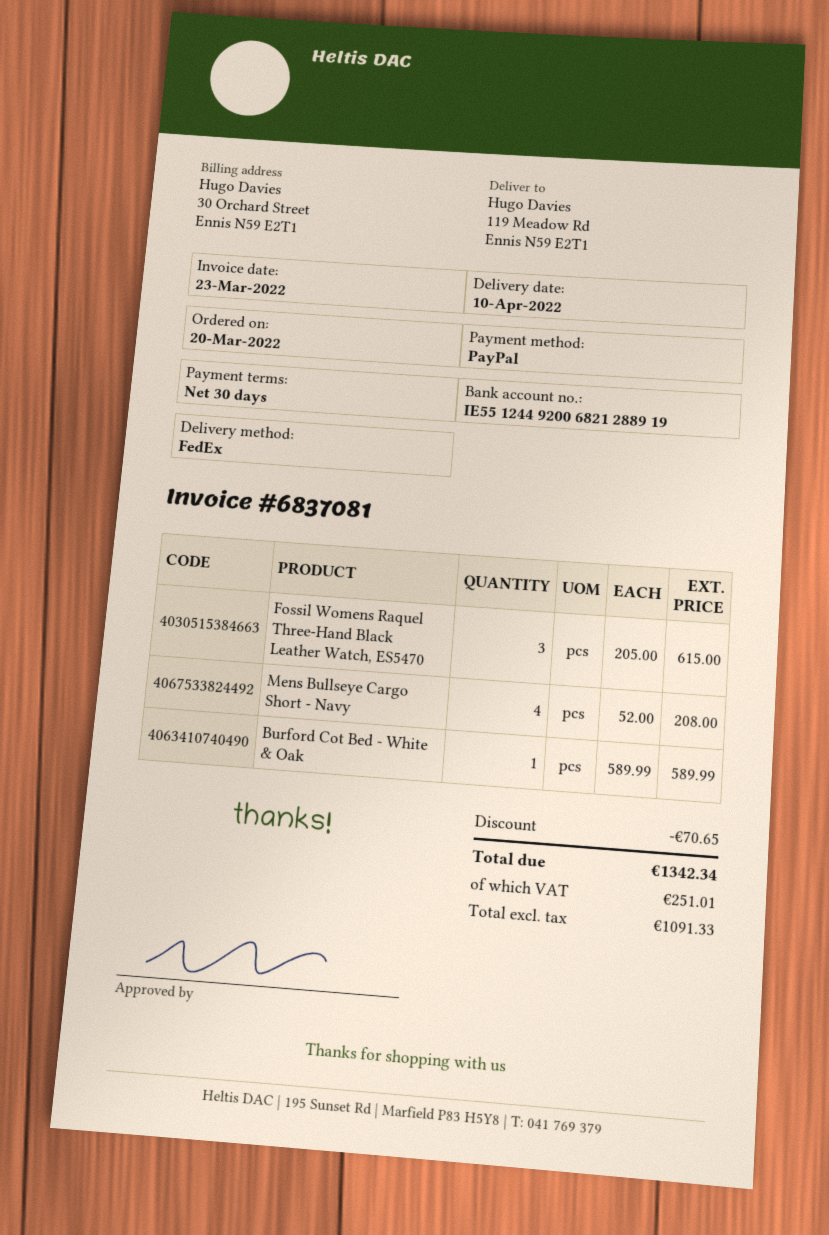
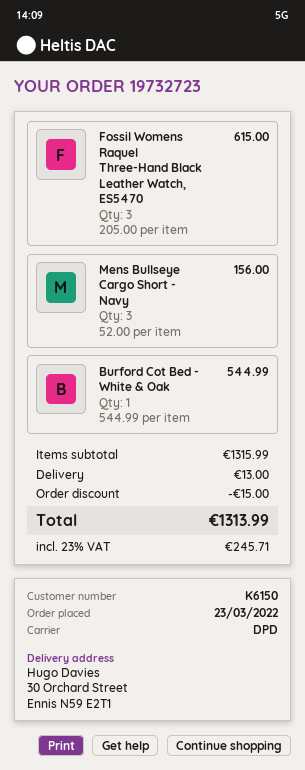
order date: 2022-03-20 -> 2022-03-23
shipping method: FedEx -> DPD
ship to: 119 Meadow Rd, Ennis N59 E2T1 -> 30 Orchard Street, Ennis N59 E2T1
Mens Bullseye Cargo Short - Navy: 4 x 52.00 = 208.00 -> 3 x 52.00 = 156.00
Burford Cot Bed - White & Oak: 1 x 589.99 = 589.99 -> 1 x 544.99 = 544.99
discount: 70.65 -> 15.00
shipping: none -> 13.00
tax: 251.01 -> 245.71
total: 1342.34 -> 1313.99

